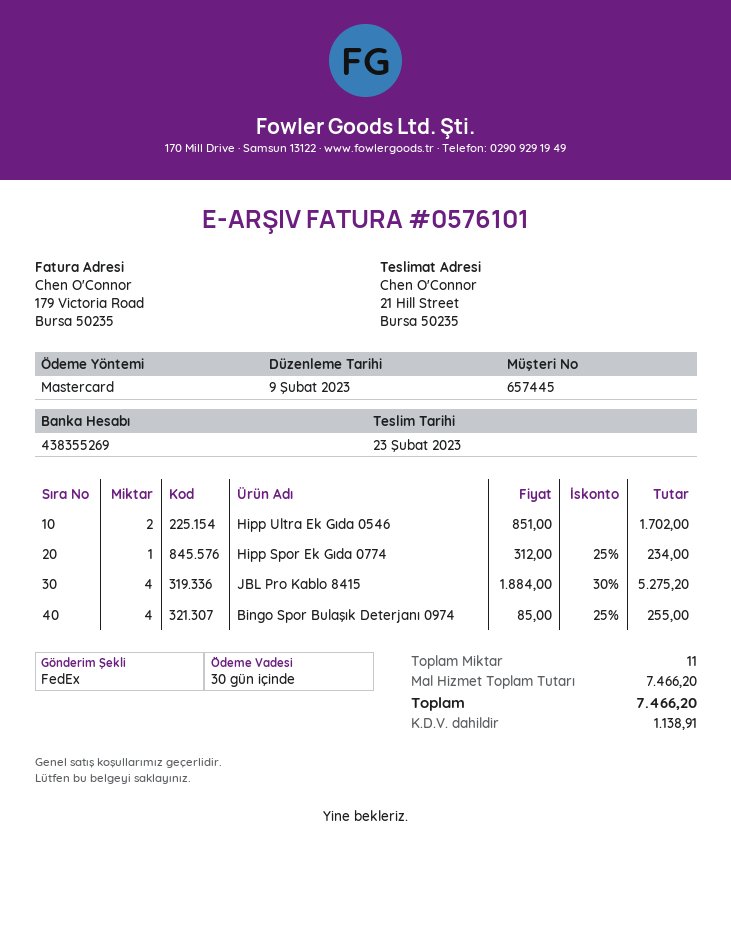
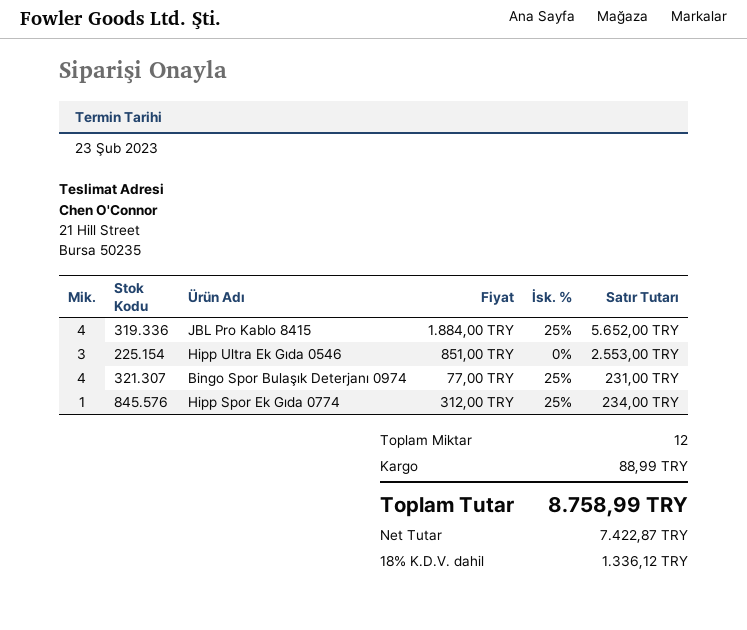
Hipp Ultra Ek Gıda 0546: 2 x 851.00 = 1702.00 -> 3 x 851.00 = 2553.00
JBL Pro Kablo 8415: 4 x 1884.00 - 30% = 5275.20 -> 4 x 1884.00 - 25% = 5652.00
Bingo Spor Bulaşık Deterjanı 0974: 4 x 85.00 - 25% = 255.00 -> 4 x 77.00 - 25% = 231.00
total quantity: 11 -> 12
shipping: none -> 88.99
tax: 1138.91 -> 1336.12
total: 7466.20 -> 8758.99

